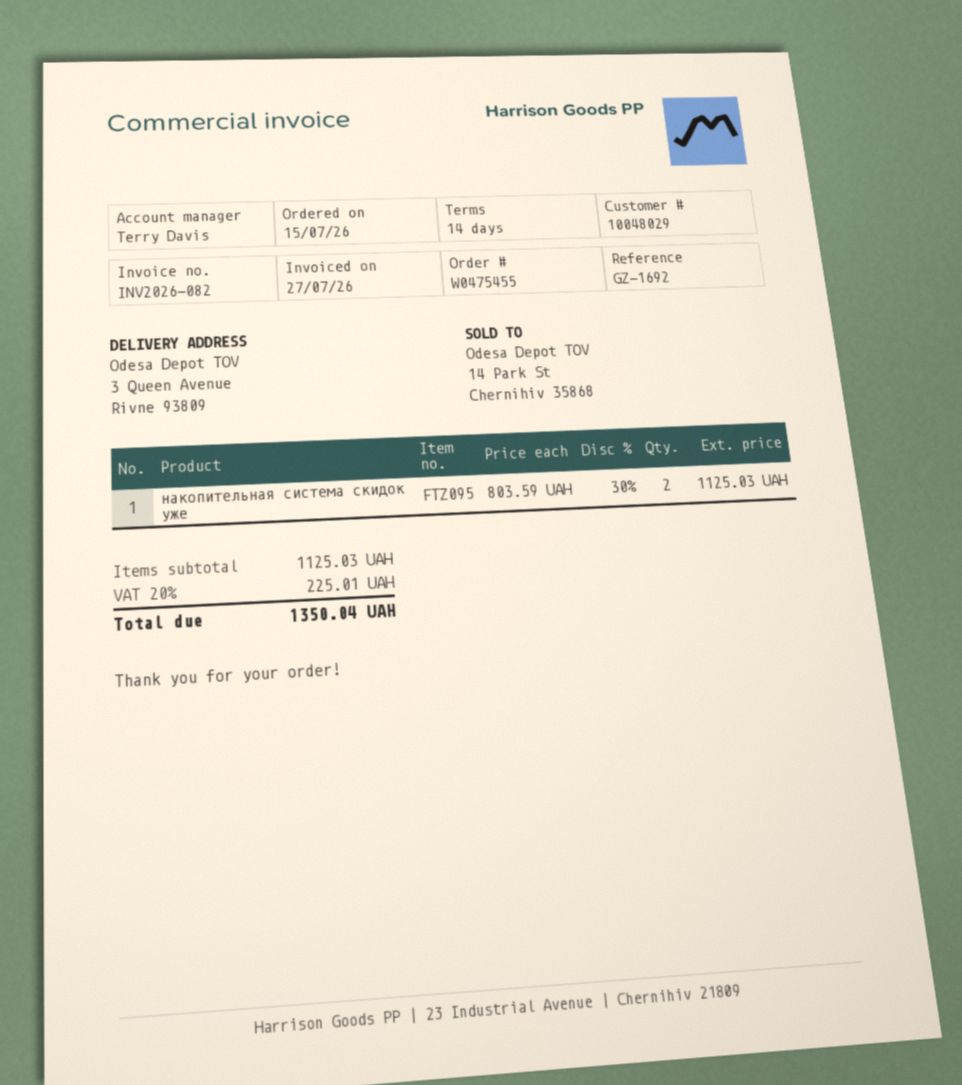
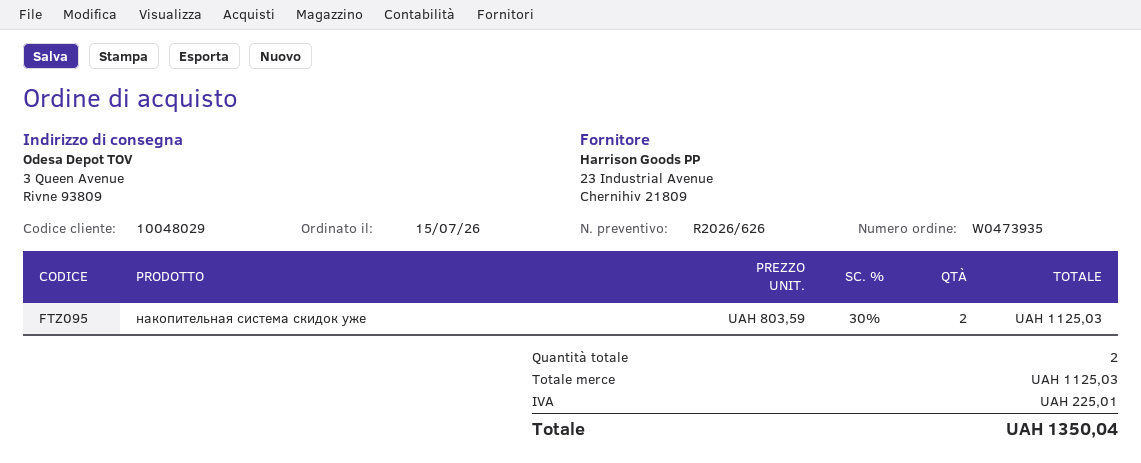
order number: W0475455 -> W0473935

